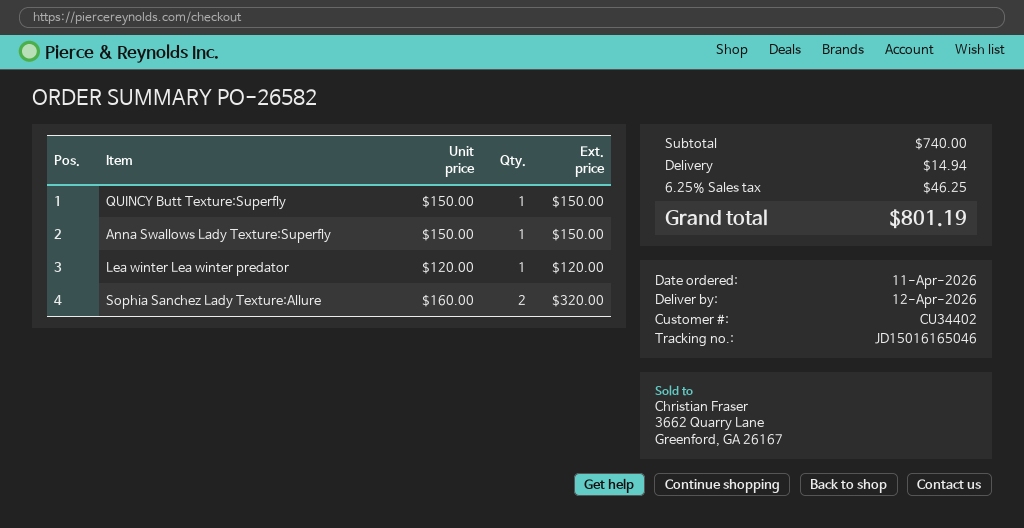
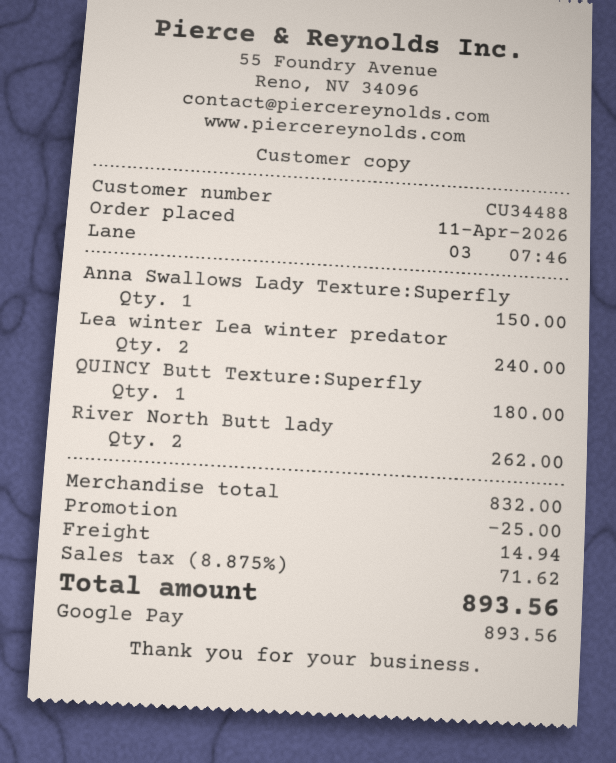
customer number: CU34402 -> CU34488
QUINCY Butt Texture:Superfly: 1 for 150.00 -> 1 for 180.00
Lea winter Lea winter predator: 1 for 120.00 -> 2 for 240.00
Sophia Sanchez Lady Texture:Allure: 2 for 320.00 -> none
River North Butt lady: none -> 2 for 262.00
subtotal: 740.00 -> 832.00
discount: none -> 25.00
tax: 6.25% = 46.25 -> 8.875% = 71.62
total: 801.19 -> 893.56

